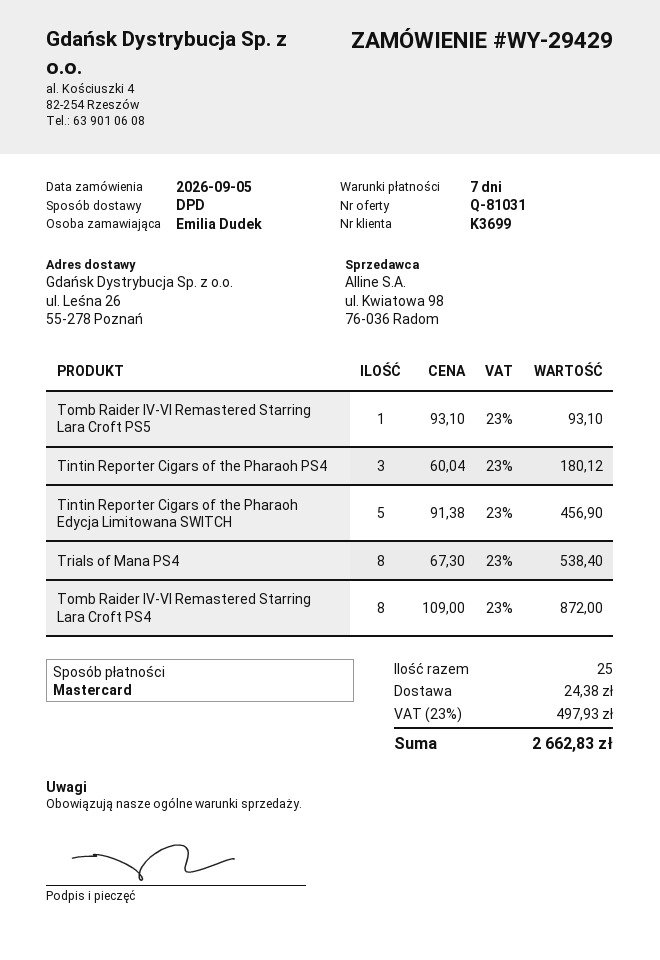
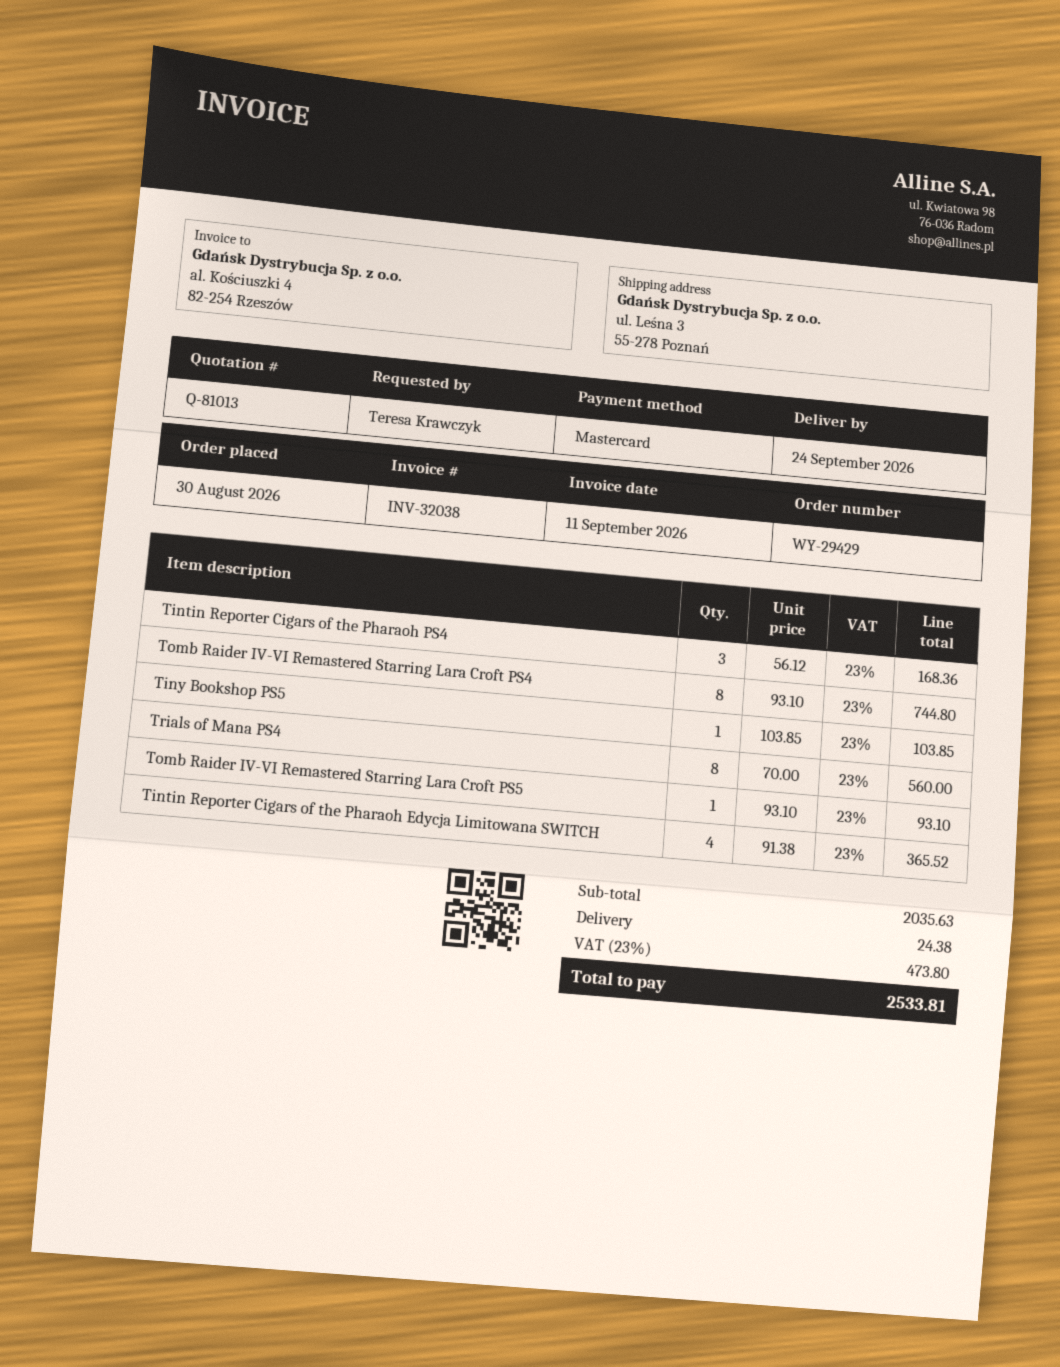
quote number: Q-81031 -> Q-81013
order date: 2026-09-05 -> 2026-08-30
ordered by: Emilia Dudek -> Teresa Krawczyk
ship to: ul. Leśna 26, 55-278 Poznań -> ul. Leśna 3, 55-278 Poznań
Tintin Reporter Cigars of the Pharaoh PS4: 3 x 60.04 = 180.12 -> 3 x 56.12 = 168.36
Tintin Reporter Cigars of the Pharaoh Edycja Limitowana SWITCH: 5 x 91.38 = 456.90 -> 4 x 91.38 = 365.52
Trials of Mana PS4: 8 x 67.30 = 538.40 -> 8 x 70.00 = 560.00
Tomb Raider IV-VI Remastered Starring Lara Croft PS4: 8 x 109.00 = 872.00 -> 8 x 93.10 = 744.80
Tiny Bookshop PS5: none -> 1 x 103.85 = 103.85
tax: 23% = 497.93 -> 23% = 473.80
total: 2662.83 -> 2533.81

